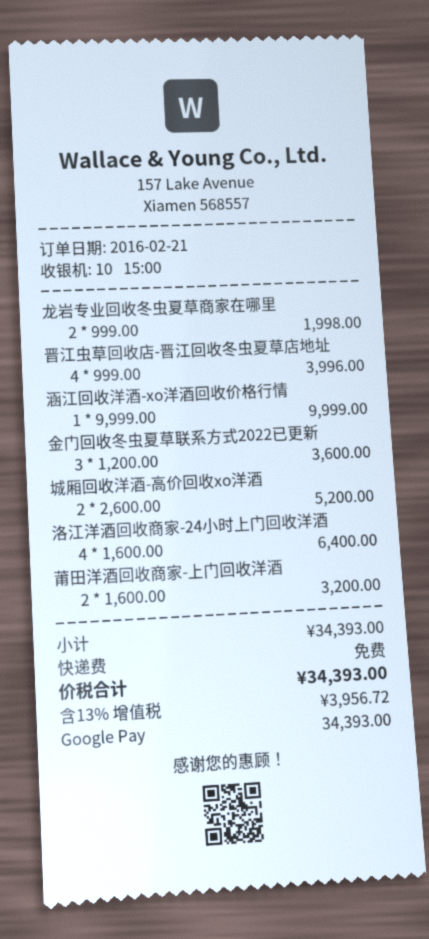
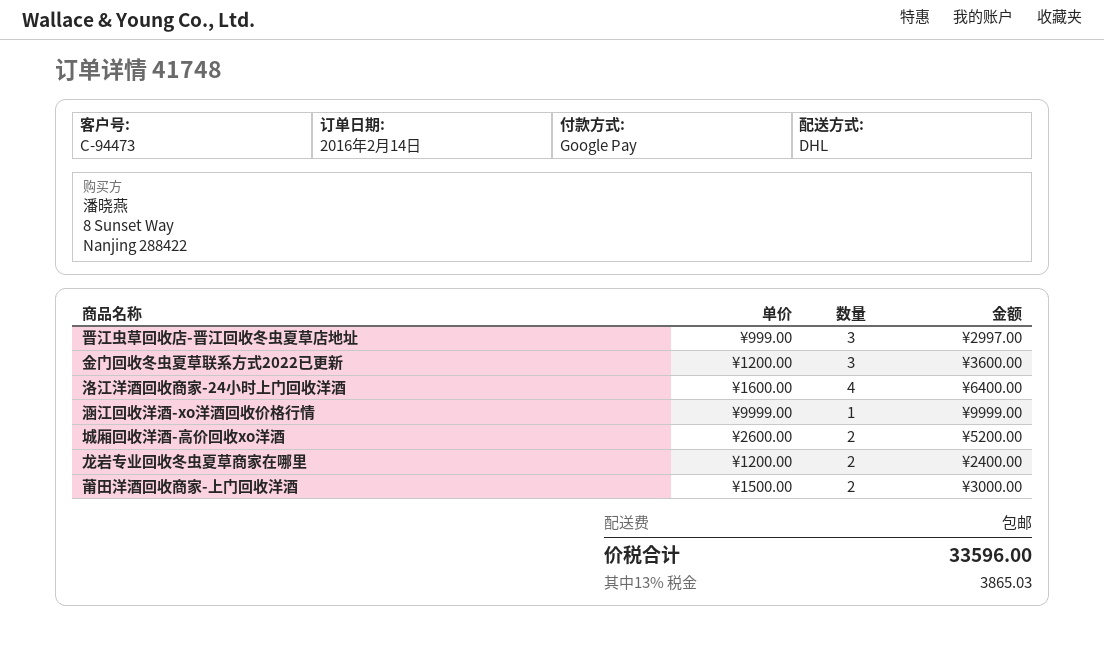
order date: 2016-02-21 -> 2016-02-14
龙岩专业回收冬虫夏草商家在哪里: 2 x 999.00 = 1998.00 -> 2 x 1200.00 = 2400.00
晋江虫草回收店-晋江回收冬虫夏草店地址: 4 x 999.00 = 3996.00 -> 3 x 999.00 = 2997.00
莆田洋酒回收商家-上门回收洋酒: 2 x 1600.00 = 3200.00 -> 2 x 1500.00 = 3000.00
tax: 13% = 3956.72 -> 13% = 3865.03
total: 34393.00 -> 33596.00

